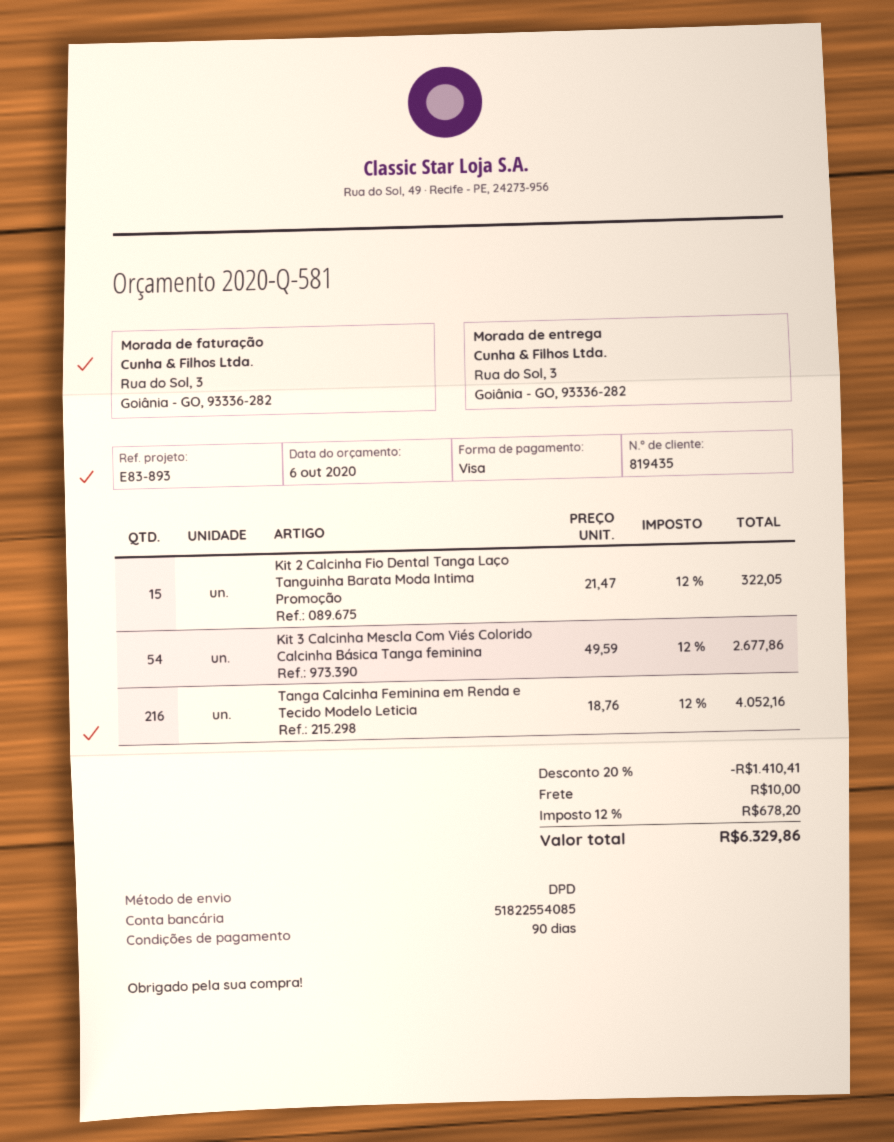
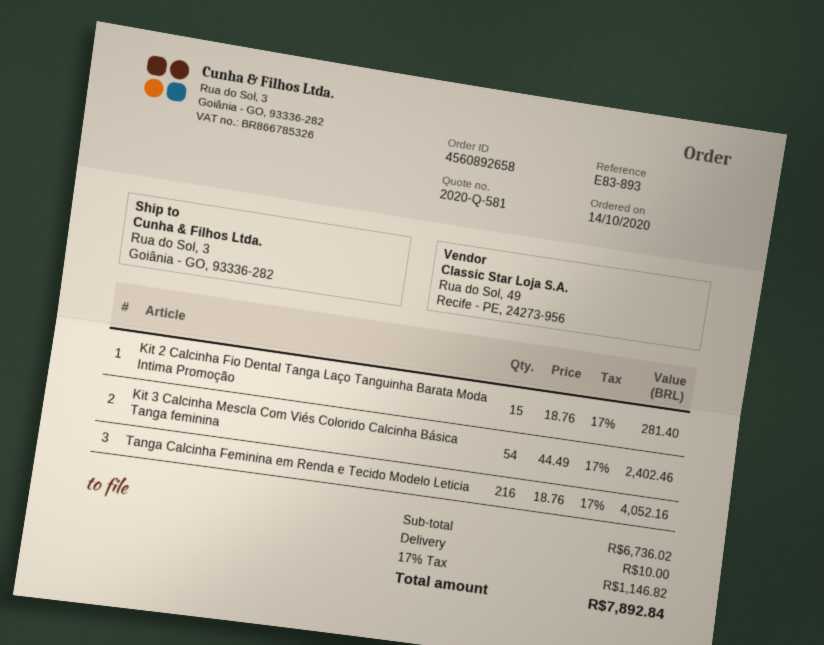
Kit 2 Calcinha Fio Dental Tanga Laço Tanguinha Barata Moda Intima Promoção: 15 x 21.47 = 322.05 -> 15 x 18.76 = 281.40
Kit 3 Calcinha Mescla Com Viés Colorido Calcinha Básica Tanga feminina: 54 x 49.59 = 2677.86 -> 54 x 44.49 = 2402.46
discount: 20% = 1410.41 -> none
tax: 12% = 678.20 -> 17% = 1146.82
total: 6329.86 -> 7892.84

